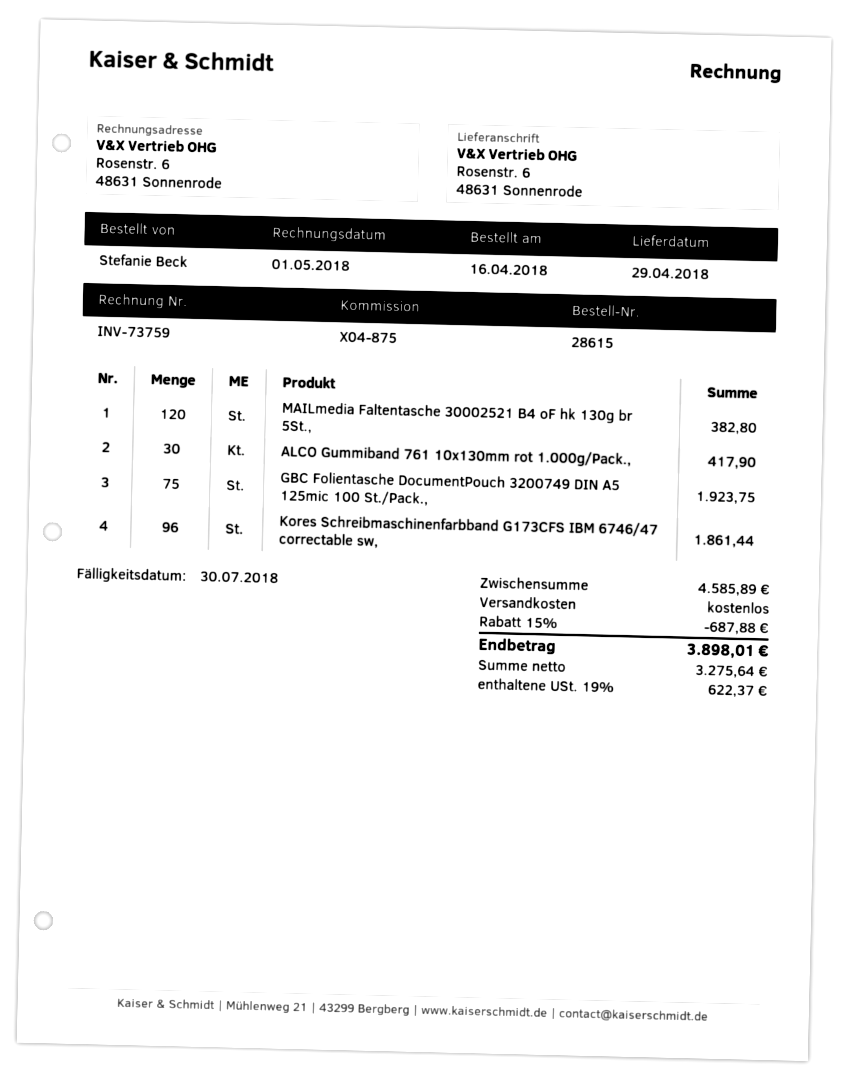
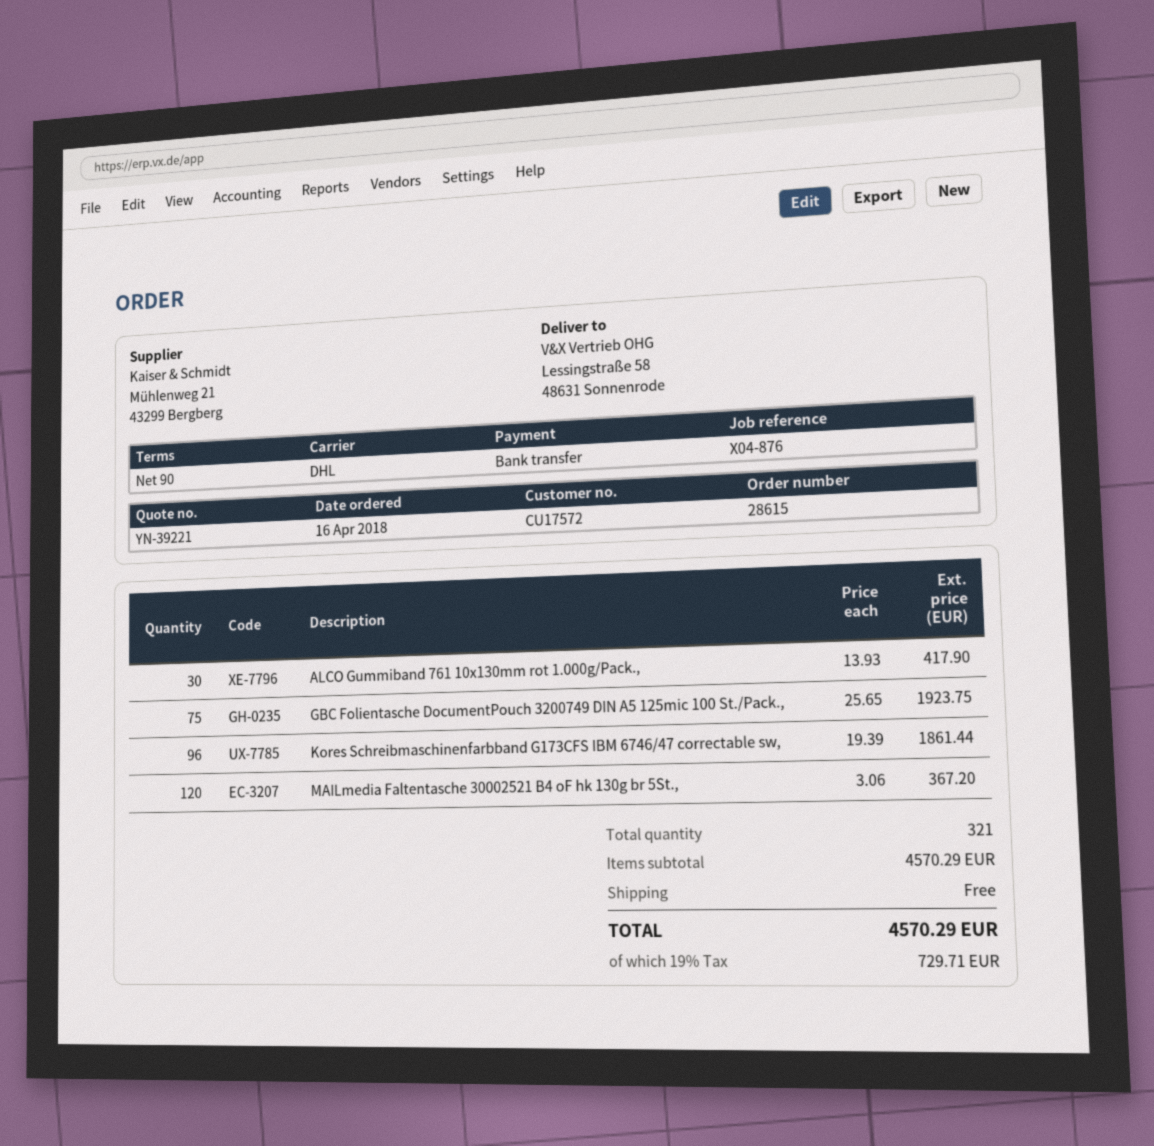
reference: X04-875 -> X04-876
ship to: Rosenstr. 6, 48631 Sonnenrode -> Lessingstraße 58, 48631 Sonnenrode
MAILmedia Faltentasche 30002521 B4 oF hk 130g br 5St.,: 120 for 382.80 -> 120 for 367.20
subtotal: 4585.89 -> 4570.29
discount: 15% = 687.88 -> none
tax: 19% = 622.37 -> 19% = 729.71
total: 3898.01 -> 4570.29

